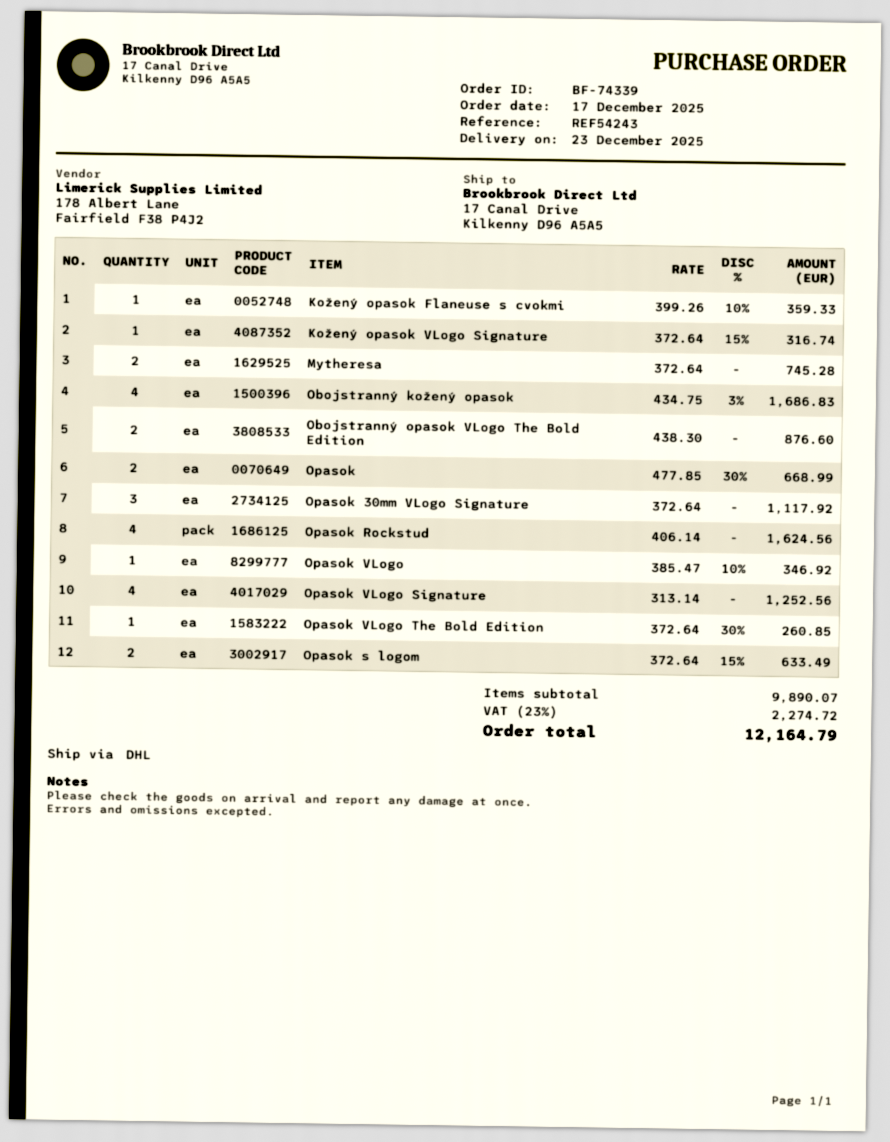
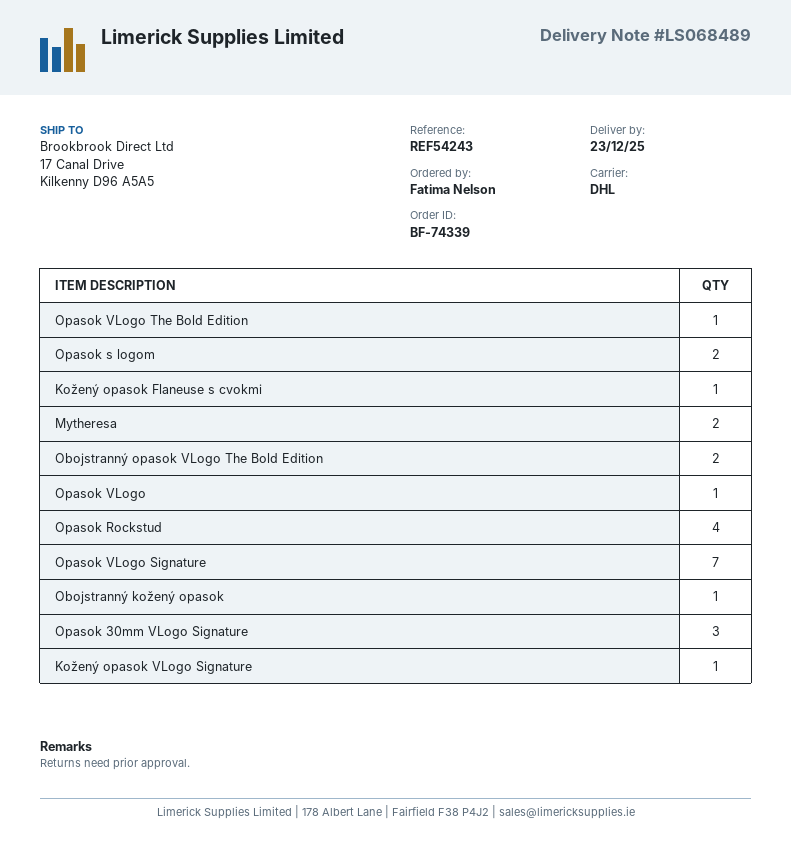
Obojstranný kožený opasok: 4 -> 1
Opasok: 2 -> none
Opasok VLogo Signature: 4 -> 7

